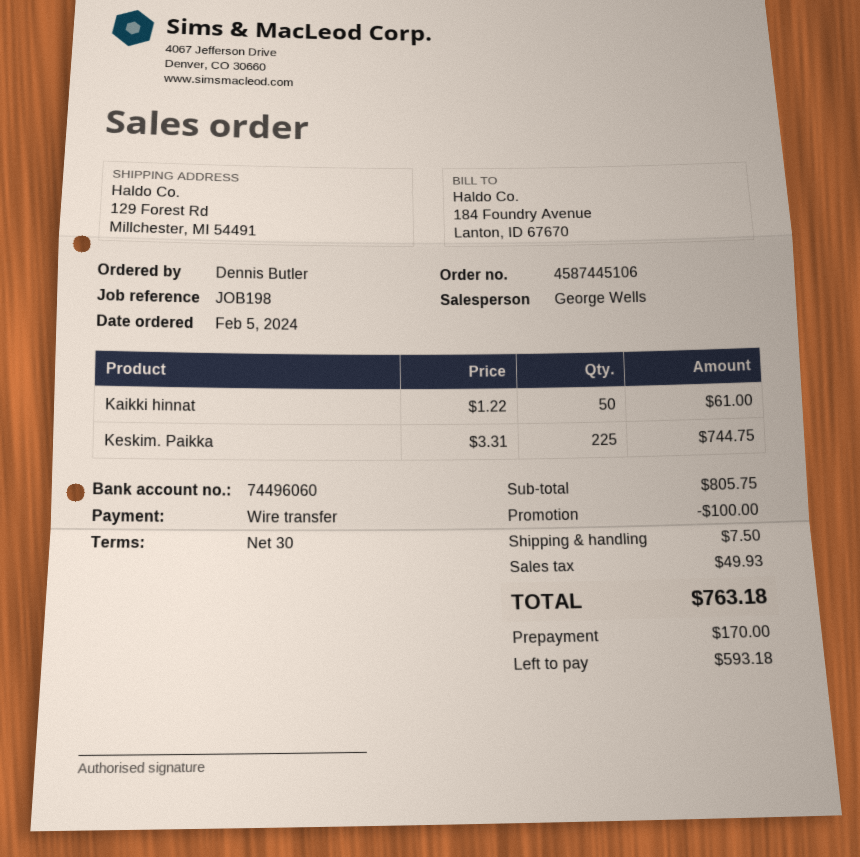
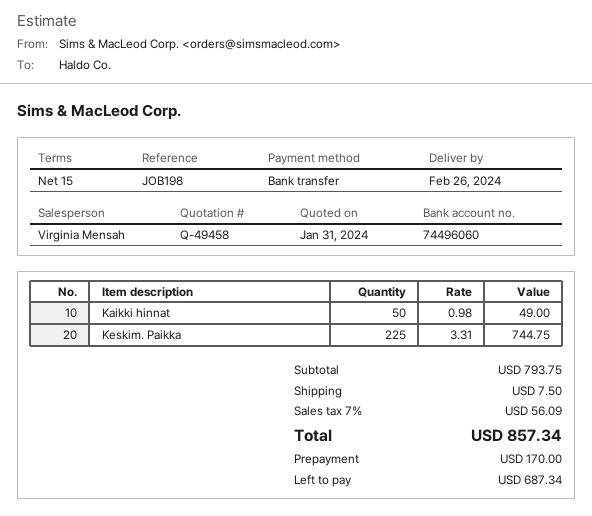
payment terms: 30 days -> 15 days
sales rep: George Wells -> Virginia Mensah
Kaikki hinnat: 50 x 1.22 = 61.00 -> 50 x 0.98 = 49.00
subtotal: 805.75 -> 793.75
discount: 100.00 -> none
tax: 49.93 -> 56.09
total: 763.18 -> 857.34
balance: 593.18 -> 687.34

